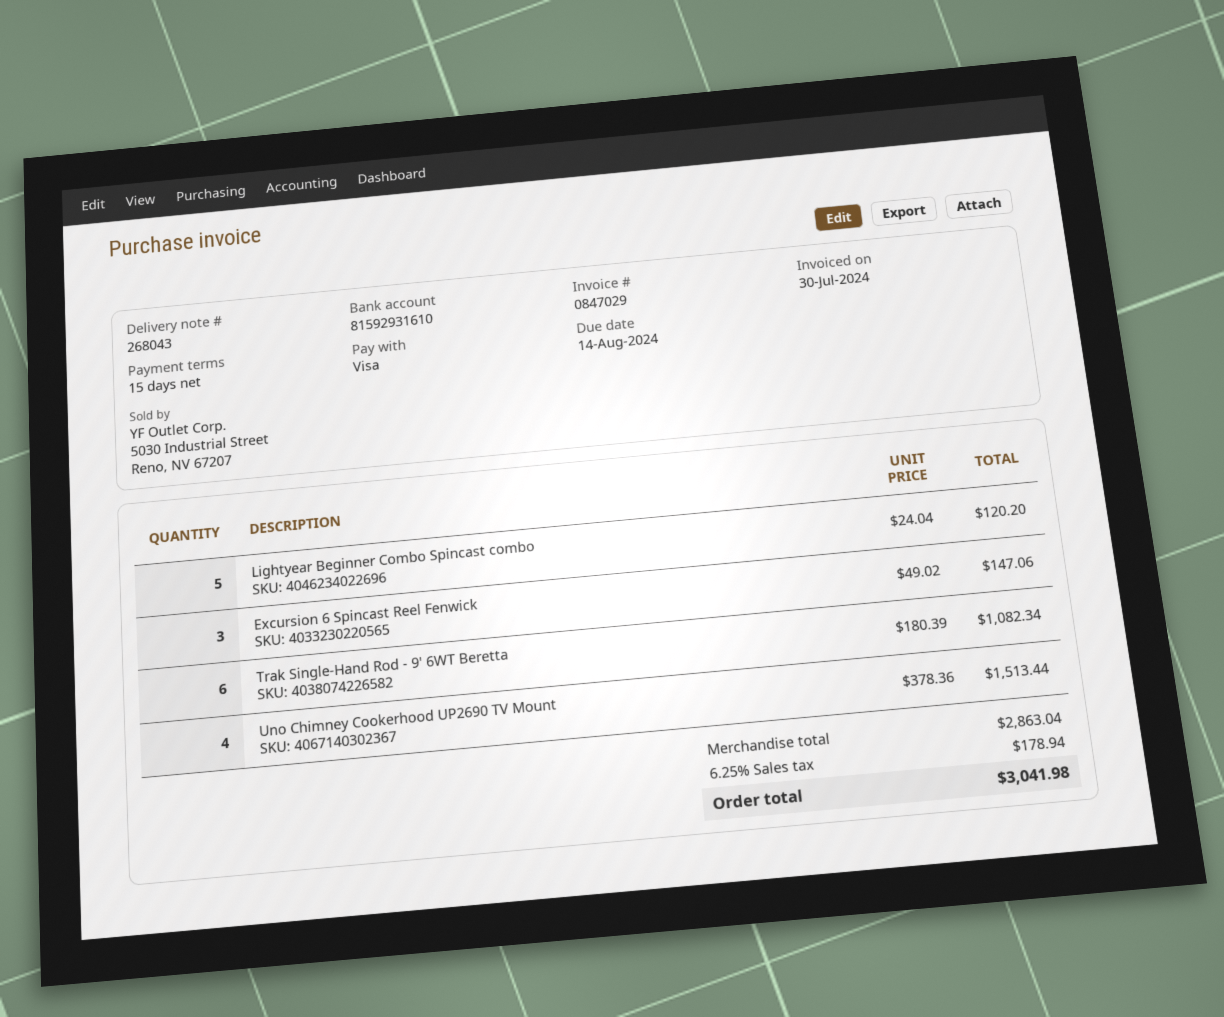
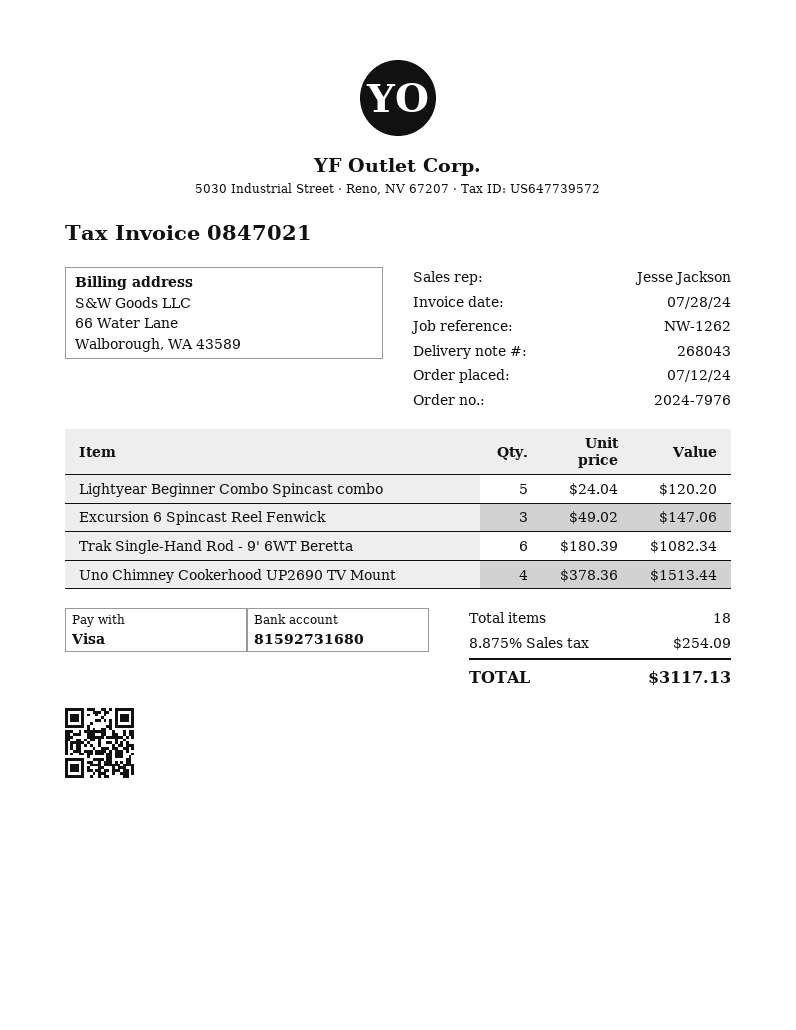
invoice number: 0847029 -> 0847021
invoice date: 2024-07-30 -> 2024-07-28
bank account: 81592931610 -> 81592731680
tax: 6.25% = 178.94 -> 8.875% = 254.09
total: 3041.98 -> 3117.13

